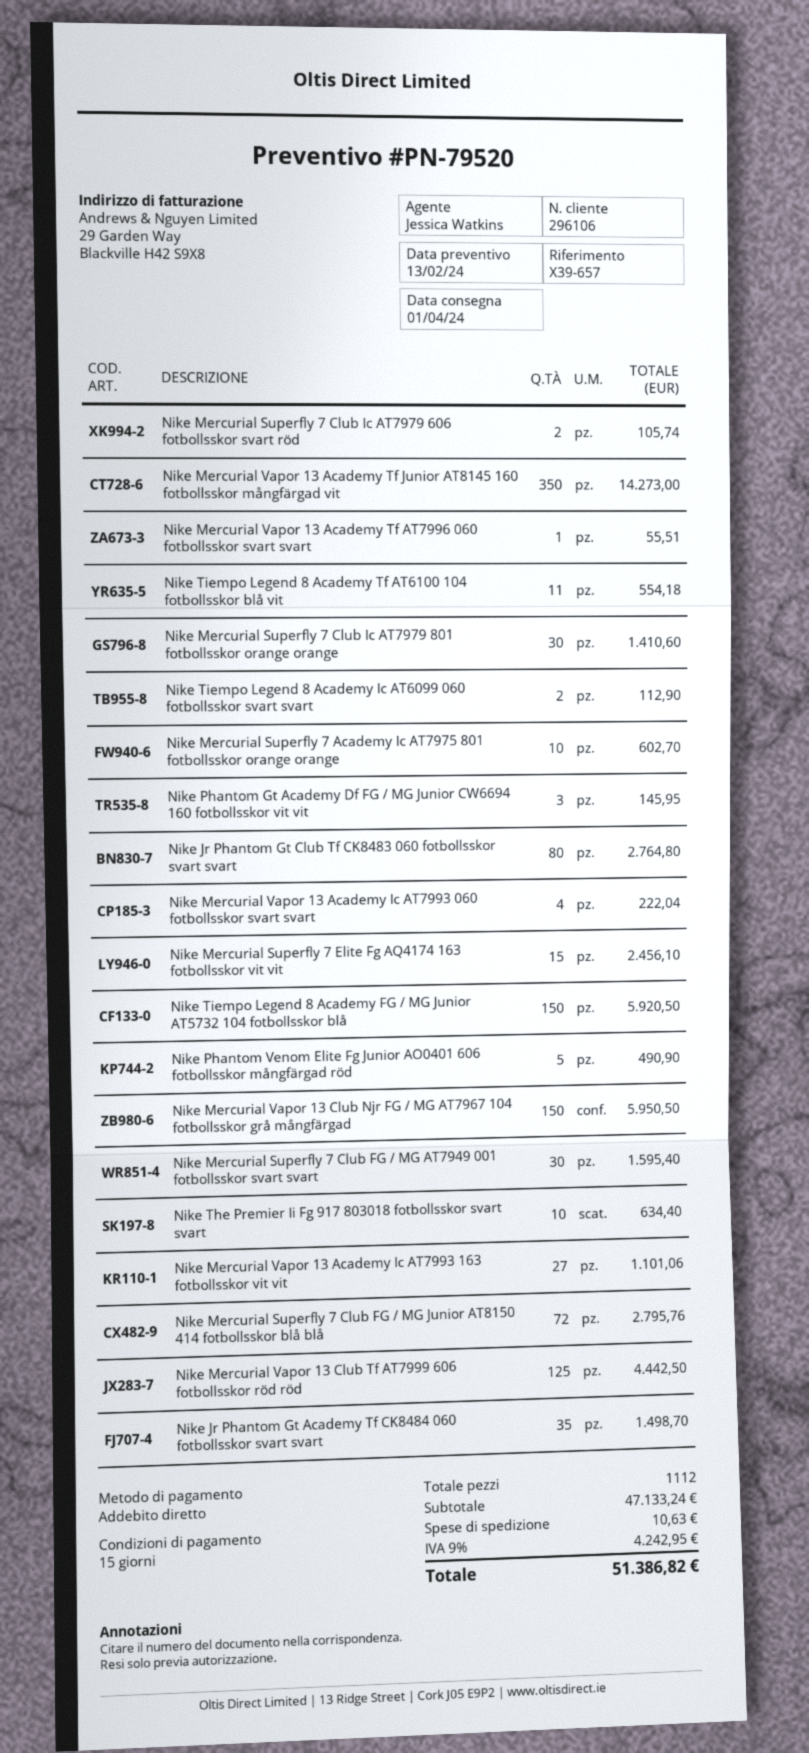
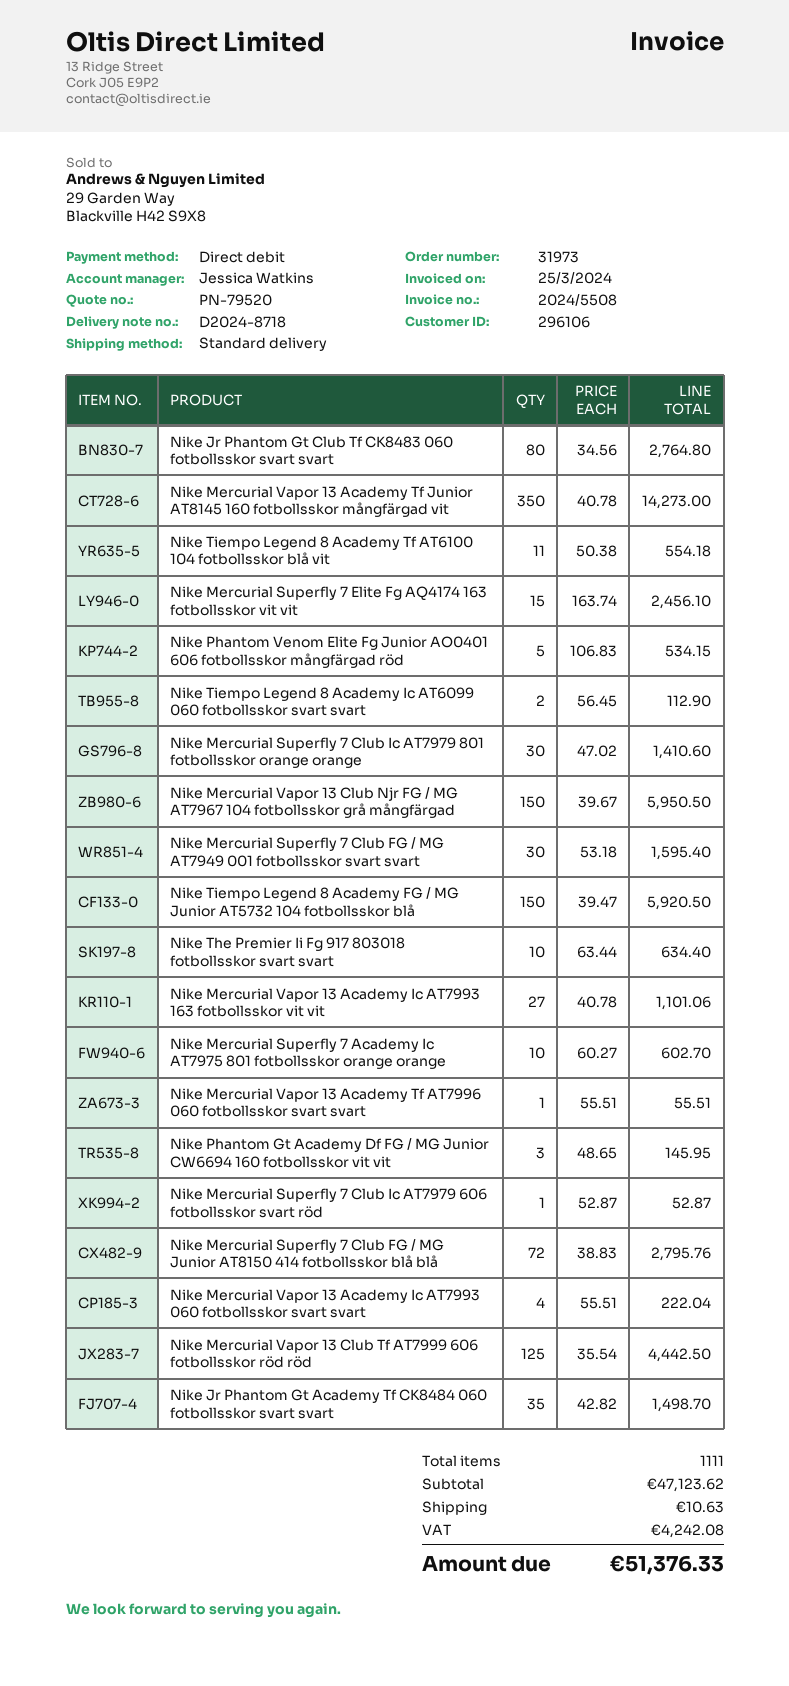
Nike Mercurial Superfly 7 Club Ic AT7979 606 fotbollsskor svart röd: 2 for 105.74 -> 1 for 52.87
Nike Phantom Venom Elite Fg Junior AO0401 606 fotbollsskor mångfärgad röd: 5 for 490.90 -> 5 for 534.15
total quantity: 1112 -> 1111
subtotal: 47133.24 -> 47123.62
tax: 4242.95 -> 4242.08
total: 51386.82 -> 51376.33

